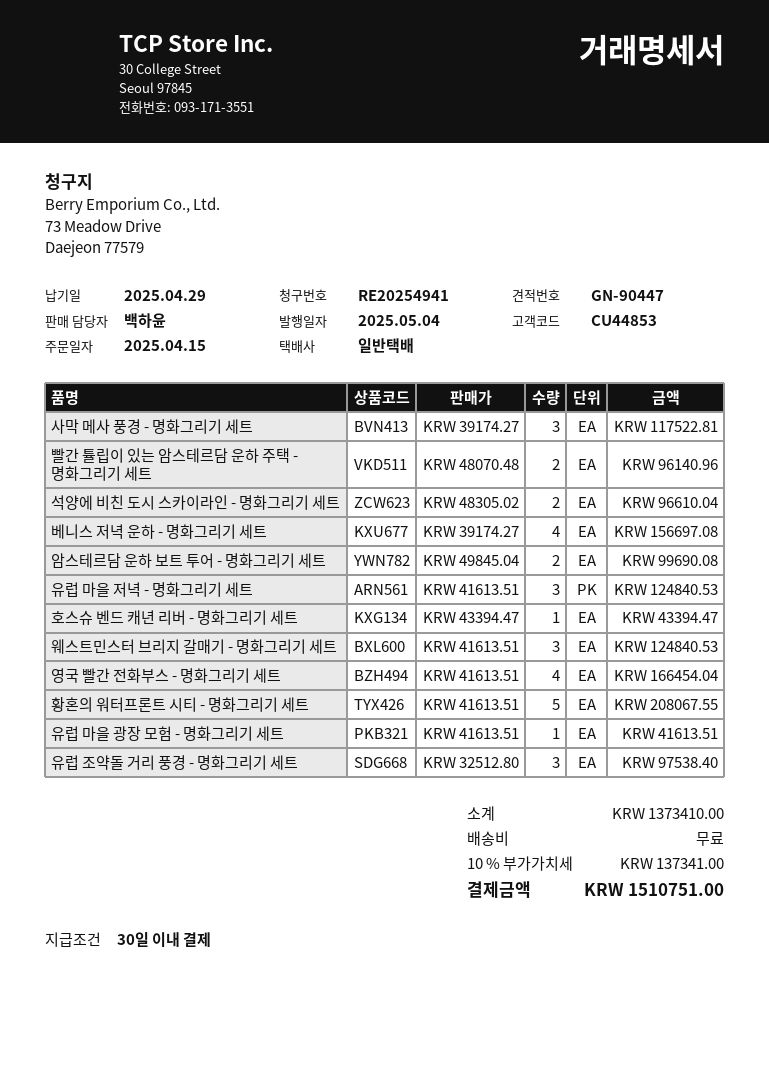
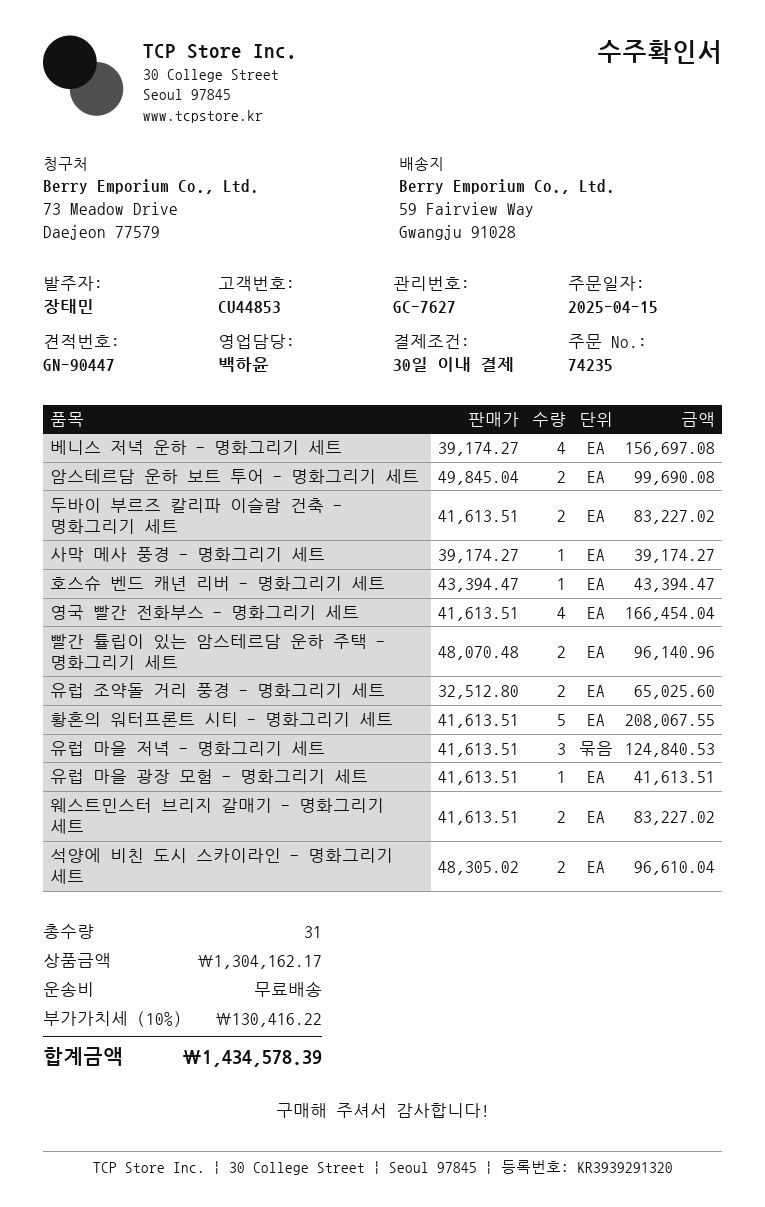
사막 메사 풍경 - 명화그리기 세트: 3 x 39174.27 = 117522.81 -> 1 x 39174.27 = 39174.27
웨스트민스터 브리지 갈매기 - 명화그리기 세트: 3 x 41613.51 = 124840.53 -> 2 x 41613.51 = 83227.02
유럽 조약돌 거리 풍경 - 명화그리기 세트: 3 x 32512.80 = 97538.40 -> 2 x 32512.80 = 65025.60
두바이 부르즈 칼리파 이슬람 건축 - 명화그리기 세트: none -> 2 x 41613.51 = 83227.02
subtotal: 1373410.00 -> 1304162.17
tax: 10% = 137341.00 -> 10% = 130416.22
total: 1510751.00 -> 1434578.39

